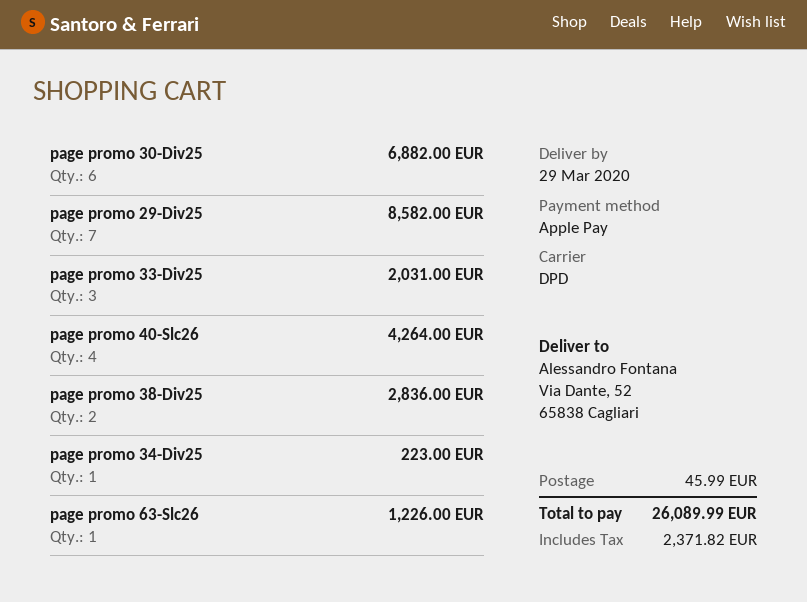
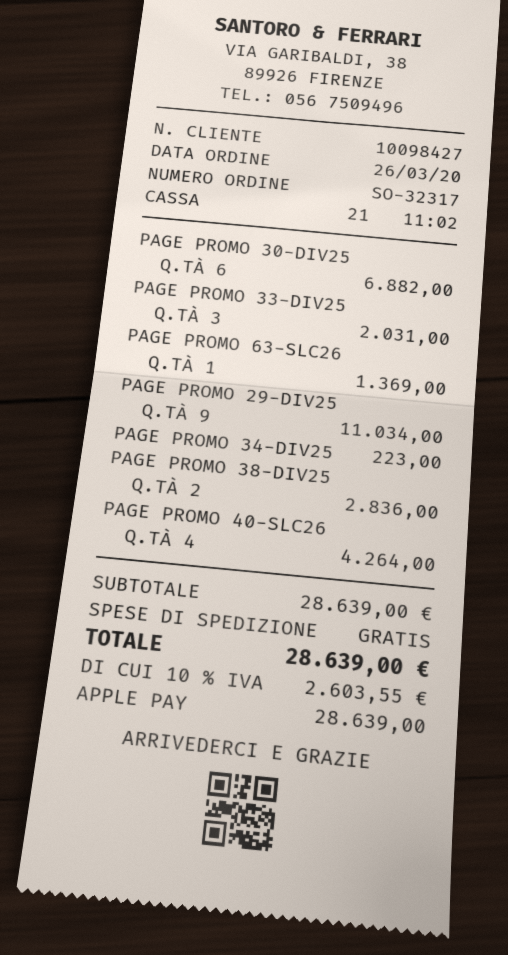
page promo 29-Div25: 7 for 8582.00 -> 9 for 11034.00
page promo 63-Slc26: 1 for 1226.00 -> 1 for 1369.00
shipping: 45.99 -> 0.00
tax: 2371.82 -> 2603.55
total: 26089.99 -> 28639.00

